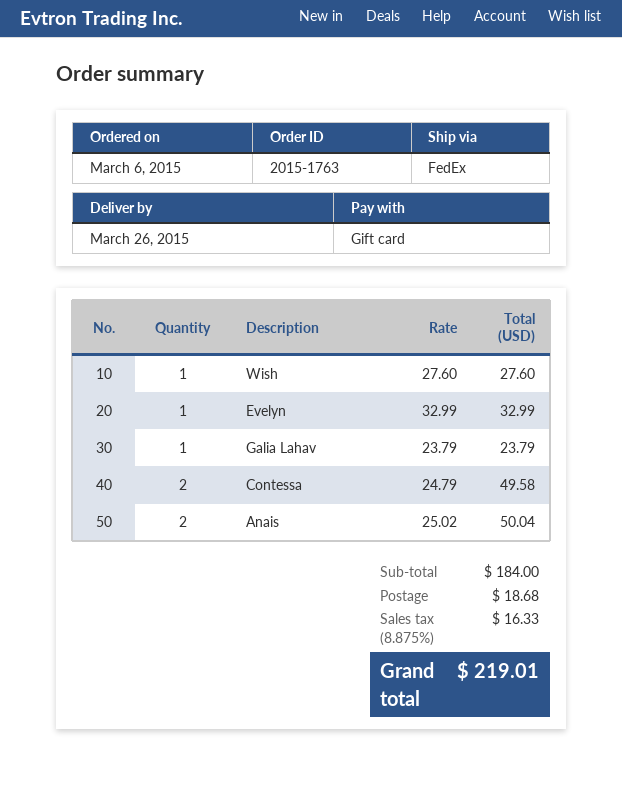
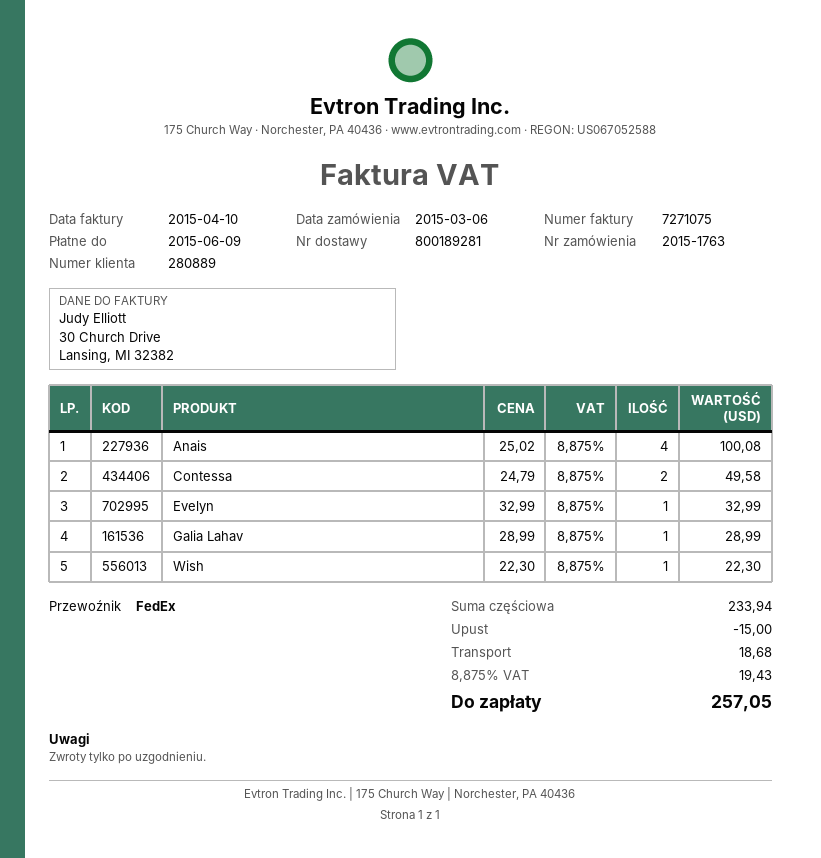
Wish: 1 x 27.60 = 27.60 -> 1 x 22.30 = 22.30
Galia Lahav: 1 x 23.79 = 23.79 -> 1 x 28.99 = 28.99
Anais: 2 x 25.02 = 50.04 -> 4 x 25.02 = 100.08
subtotal: 184.00 -> 233.94
discount: none -> 15.00
tax: 8.875% = 16.33 -> 8.875% = 19.43
total: 219.01 -> 257.05

